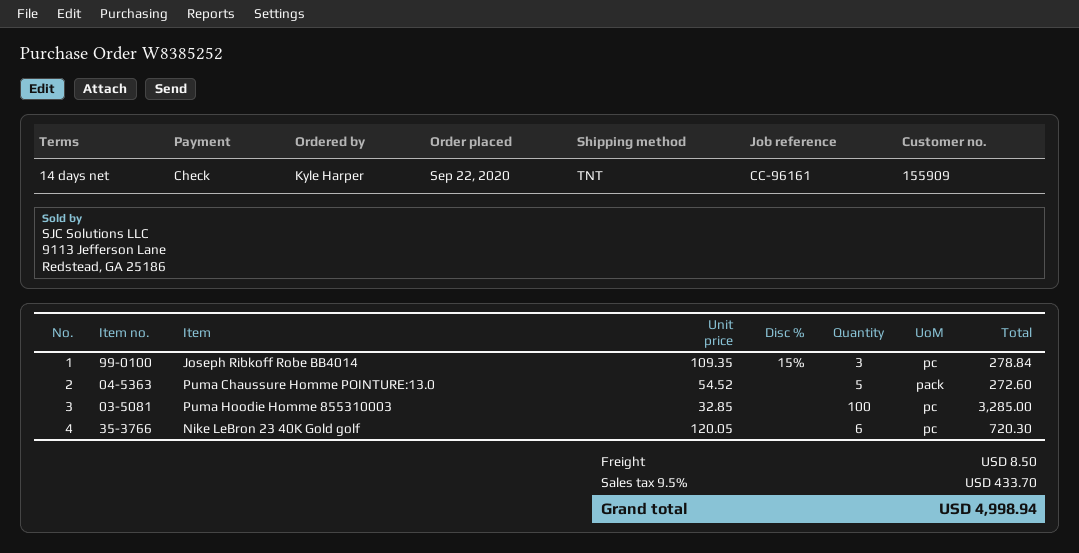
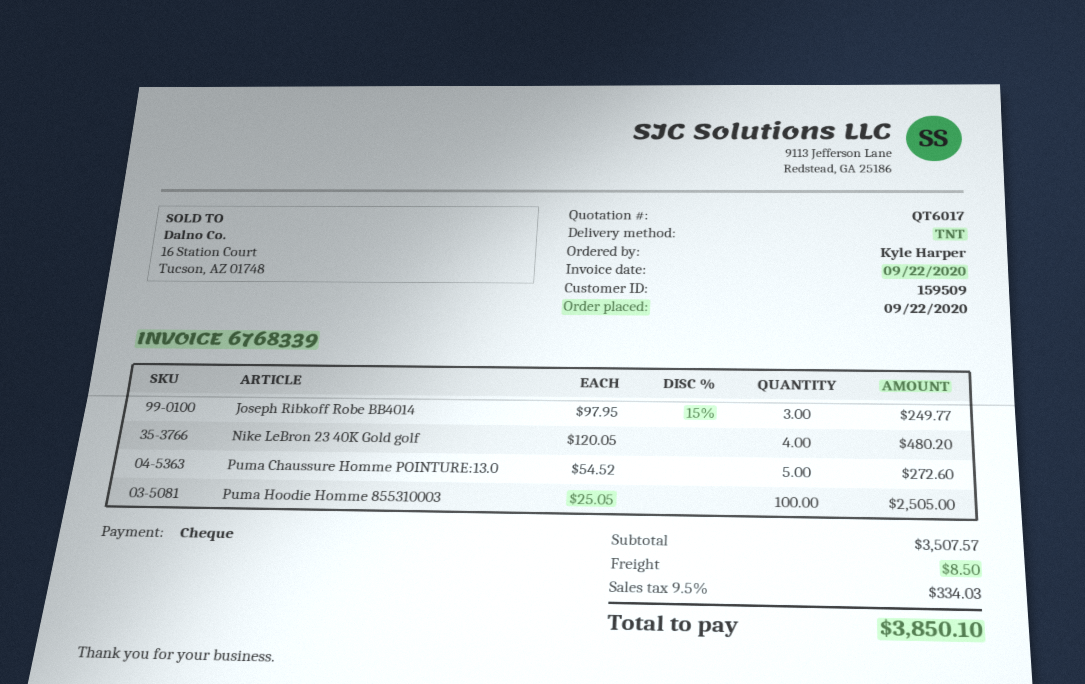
customer number: 155909 -> 159509
Joseph Ribkoff Robe BB4014: 3 x 109.35 - 15% = 278.84 -> 3 x 97.95 - 15% = 249.77
Puma Hoodie Homme 855310003: 100 x 32.85 = 3285.00 -> 100 x 25.05 = 2505.00
Nike LeBron 23 40K Gold golf: 6 x 120.05 = 720.30 -> 4 x 120.05 = 480.20
tax: 9.5% = 433.70 -> 9.5% = 334.03
total: 4998.94 -> 3850.10

